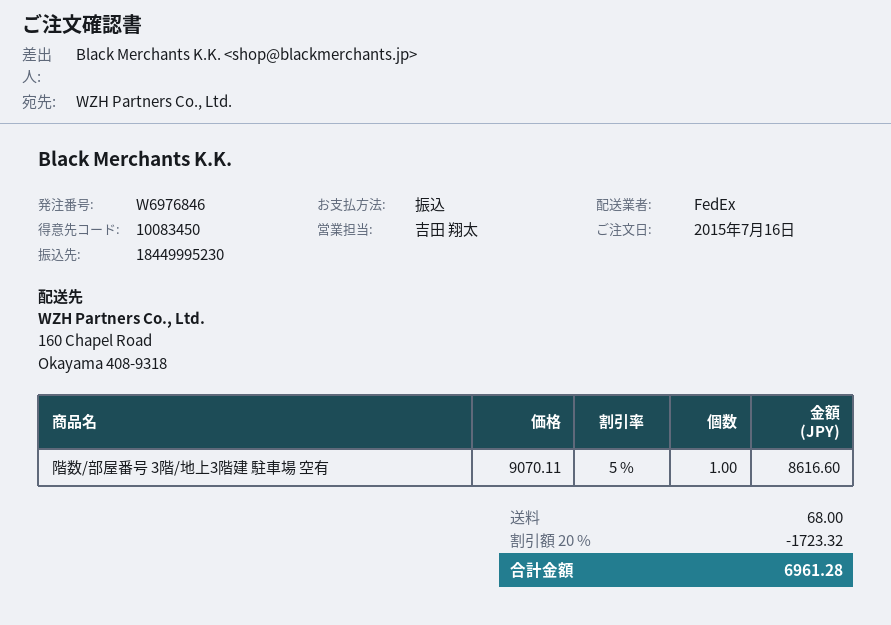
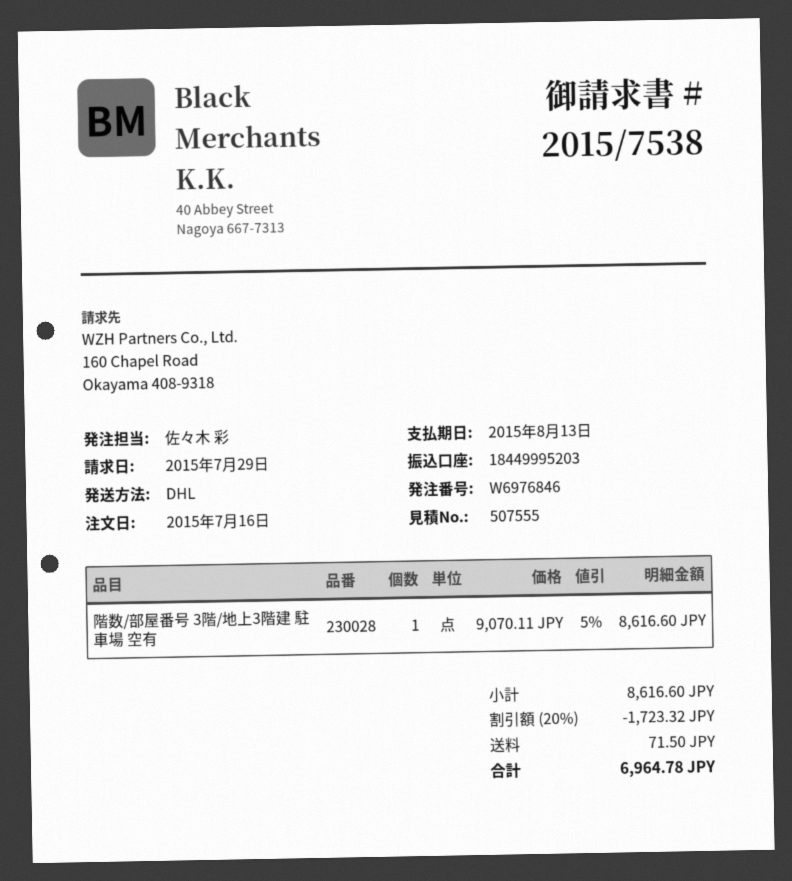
bank account: 18449995230 -> 18449995203
shipping method: FedEx -> DHL
shipping: 68.00 -> 71.50
total: 6961.28 -> 6964.78

